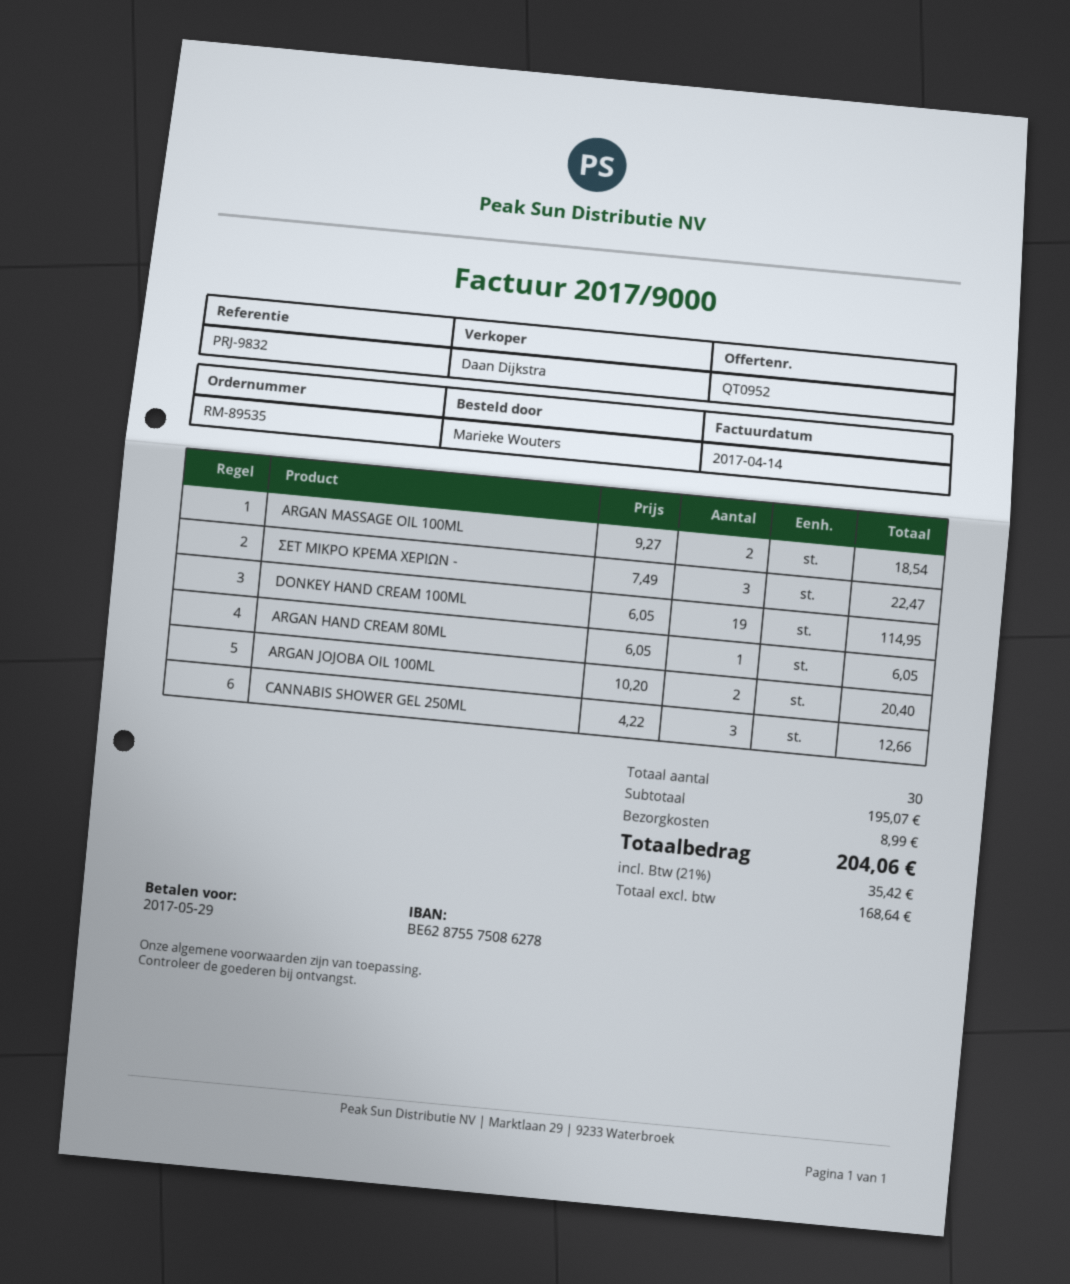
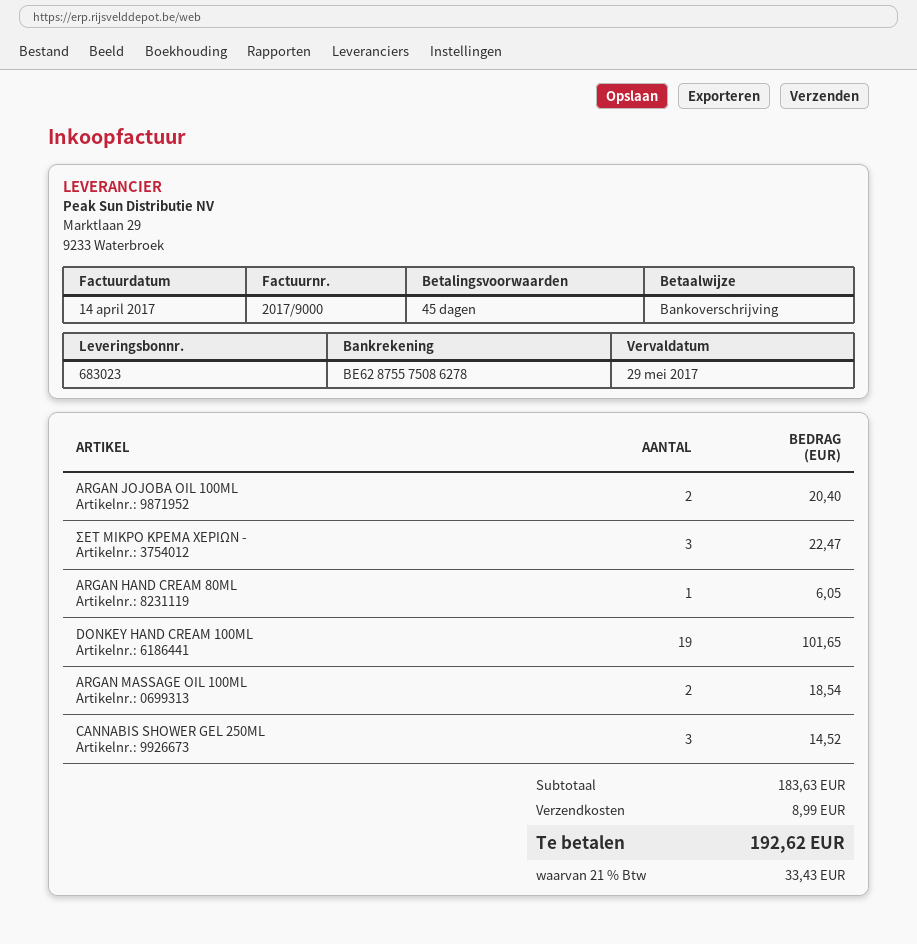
DONKEY HAND CREAM 100ML: 19 for 114.95 -> 19 for 101.65
CANNABIS SHOWER GEL 250ML: 3 for 12.66 -> 3 for 14.52
subtotal: 195.07 -> 183.63
tax: 21% = 35.42 -> 21% = 33.43
total: 204.06 -> 192.62

